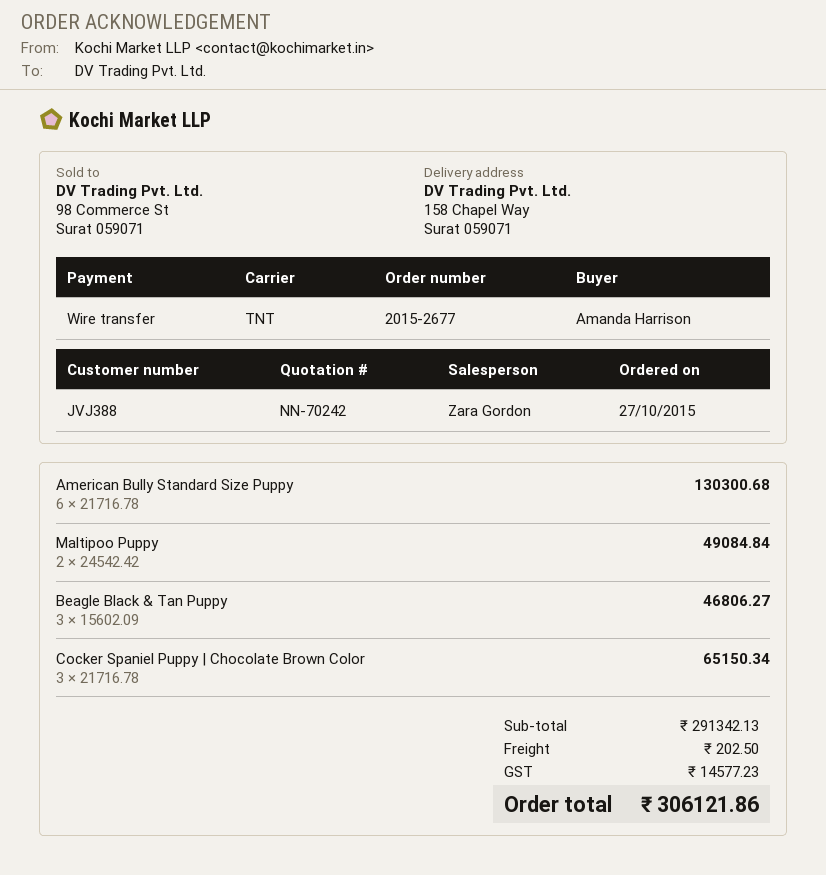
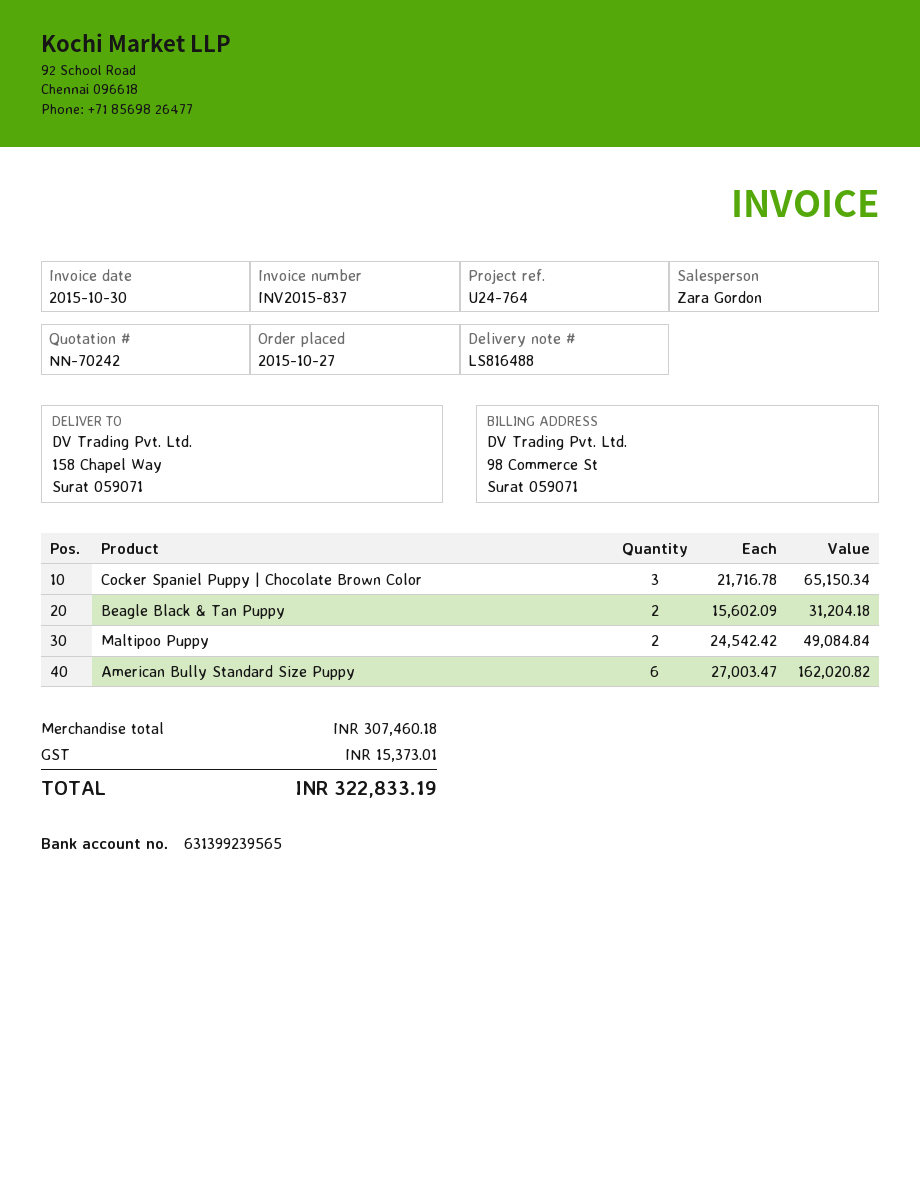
American Bully Standard Size Puppy: 6 x 21716.78 = 130300.68 -> 6 x 27003.47 = 162020.82
Beagle Black & Tan Puppy: 3 x 15602.09 = 46806.27 -> 2 x 15602.09 = 31204.18
subtotal: 291342.13 -> 307460.18
shipping: 202.50 -> none
tax: 14577.23 -> 15373.01
total: 306121.86 -> 322833.19

